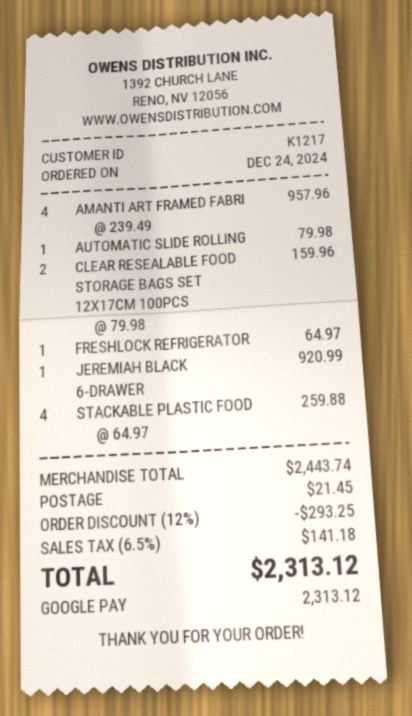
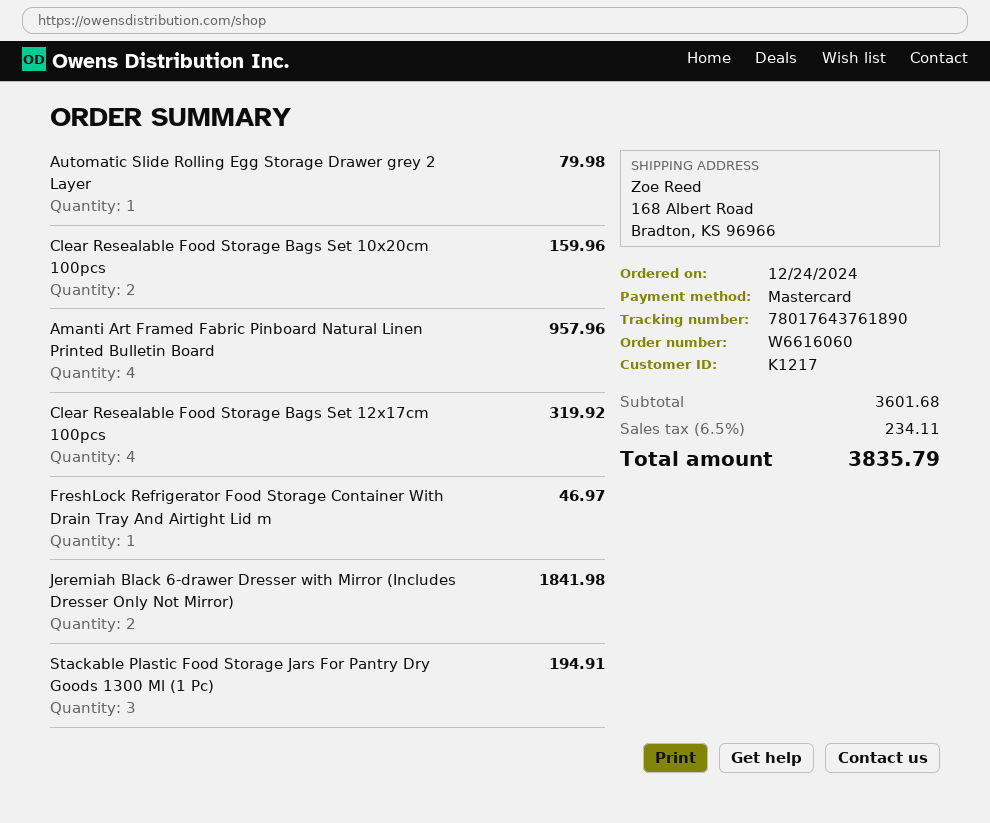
payment method: Google Pay -> Mastercard
CLEAR RESEALABLE FOOD STORAGE BAGS SET 12X17CM 100PCS: 2 for 159.96 -> 4 for 319.92
FRESHLOCK REFRIGERATOR: 1 for 64.97 -> 1 for 46.97
JEREMIAH BLACK 6-DRAWER: 1 for 920.99 -> 2 for 1841.98
STACKABLE PLASTIC FOOD: 4 for 259.88 -> 3 for 194.91
Clear Resealable Food Storage Bags Set 10x20cm 100pcs: none -> 2 for 159.96
subtotal: 2443.74 -> 3601.68
discount: 12% = 293.25 -> none
shipping: 21.45 -> none
tax: 6.5% = 141.18 -> 6.5% = 234.11
total: 2313.12 -> 3835.79

